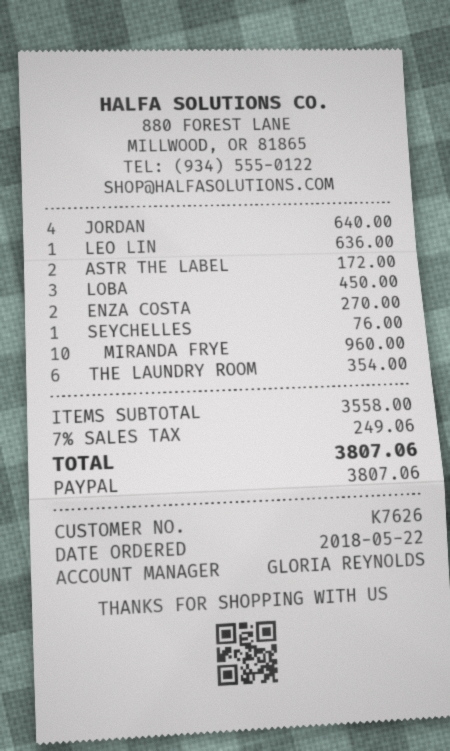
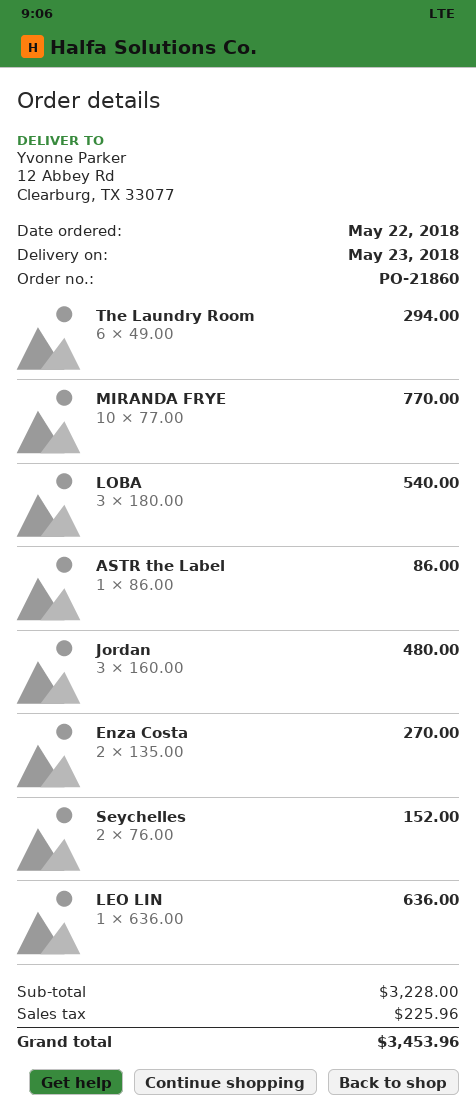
JORDAN: 4 for 640.00 -> 3 for 480.00
ASTR THE LABEL: 2 for 172.00 -> 1 for 86.00
LOBA: 3 for 450.00 -> 3 for 540.00
SEYCHELLES: 1 for 76.00 -> 2 for 152.00
MIRANDA FRYE: 10 for 960.00 -> 10 for 770.00
THE LAUNDRY ROOM: 6 for 354.00 -> 6 for 294.00
subtotal: 3558.00 -> 3228.00
tax: 249.06 -> 225.96
total: 3807.06 -> 3453.96

